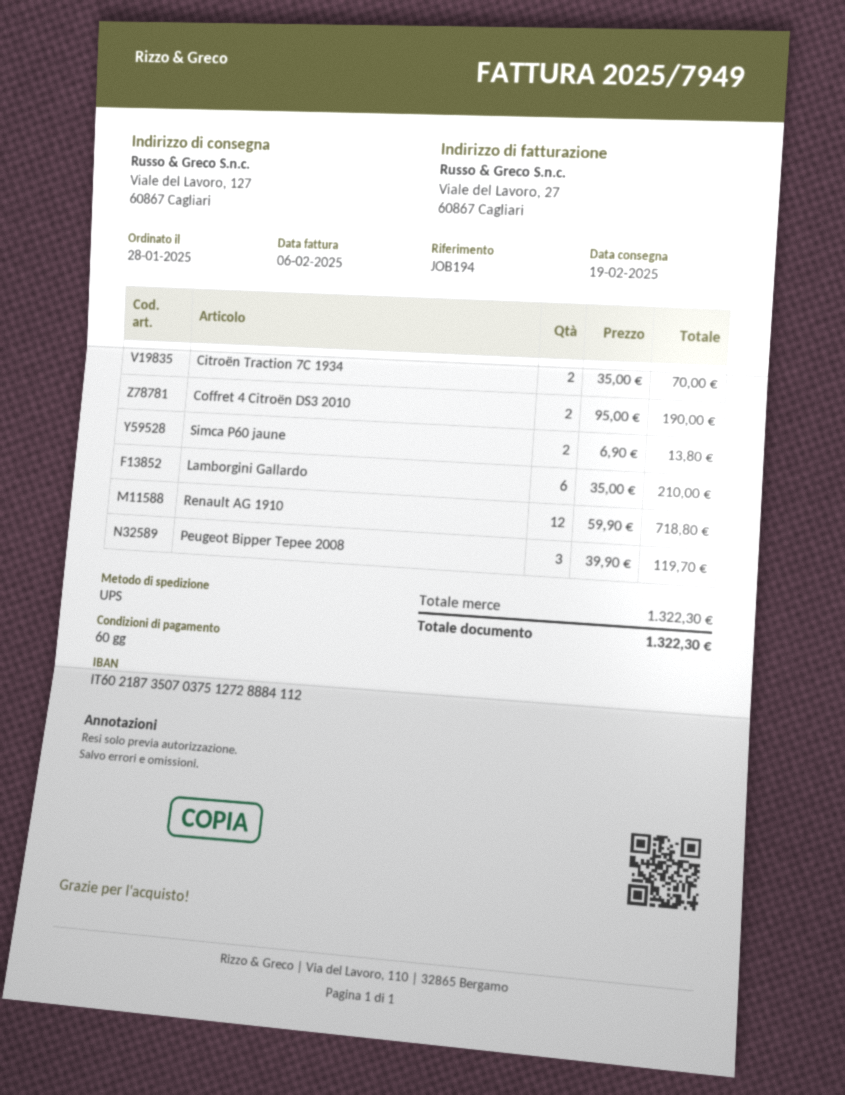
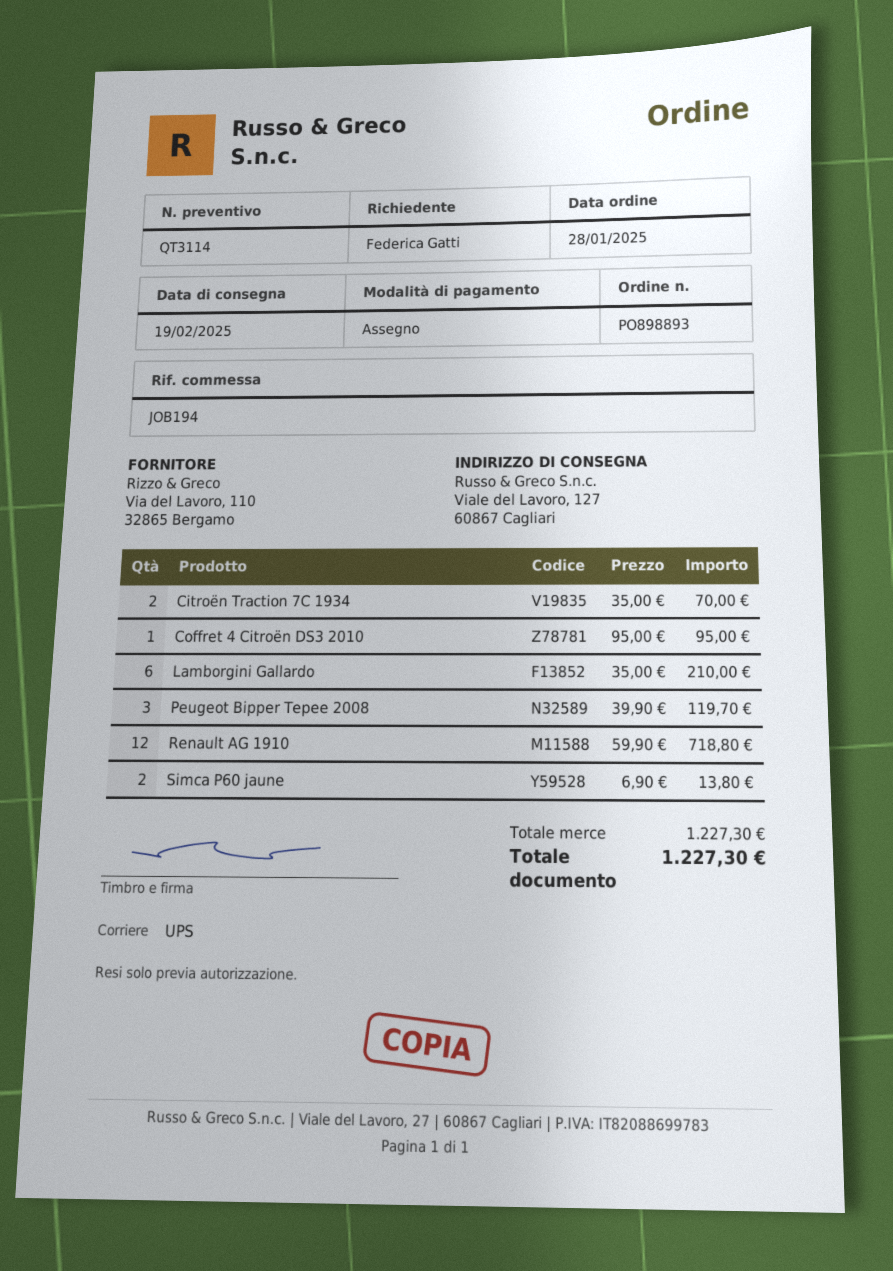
Coffret 4 Citroën DS3 2010: 2 x 95.00 = 190.00 -> 1 x 95.00 = 95.00
subtotal: 1322.30 -> 1227.30
total: 1322.30 -> 1227.30

